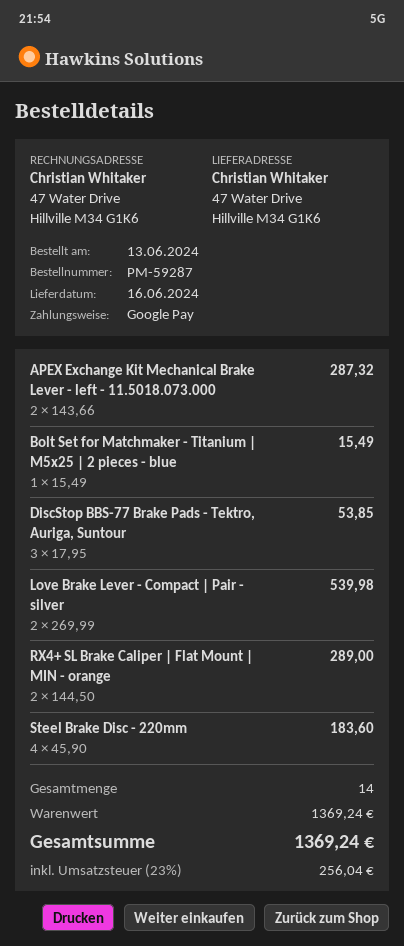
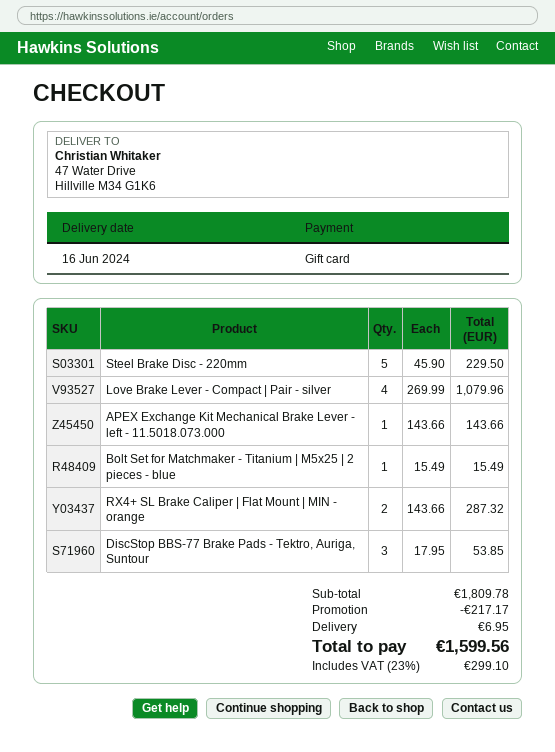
payment method: Google Pay -> gift card
APEX Exchange Kit Mechanical Brake Lever - left - 11.5018.073.000: 2 x 143.66 = 287.32 -> 1 x 143.66 = 143.66
Love Brake Lever - Compact | Pair - silver: 2 x 269.99 = 539.98 -> 4 x 269.99 = 1079.96
RX4+ SL Brake Caliper | Flat Mount | MIN - orange: 2 x 144.50 = 289.00 -> 2 x 143.66 = 287.32
Steel Brake Disc - 220mm: 4 x 45.90 = 183.60 -> 5 x 45.90 = 229.50
subtotal: 1369.24 -> 1809.78
discount: none -> 217.17
shipping: none -> 6.95
tax: 23% = 256.04 -> 23% = 299.10
total: 1369.24 -> 1599.56

